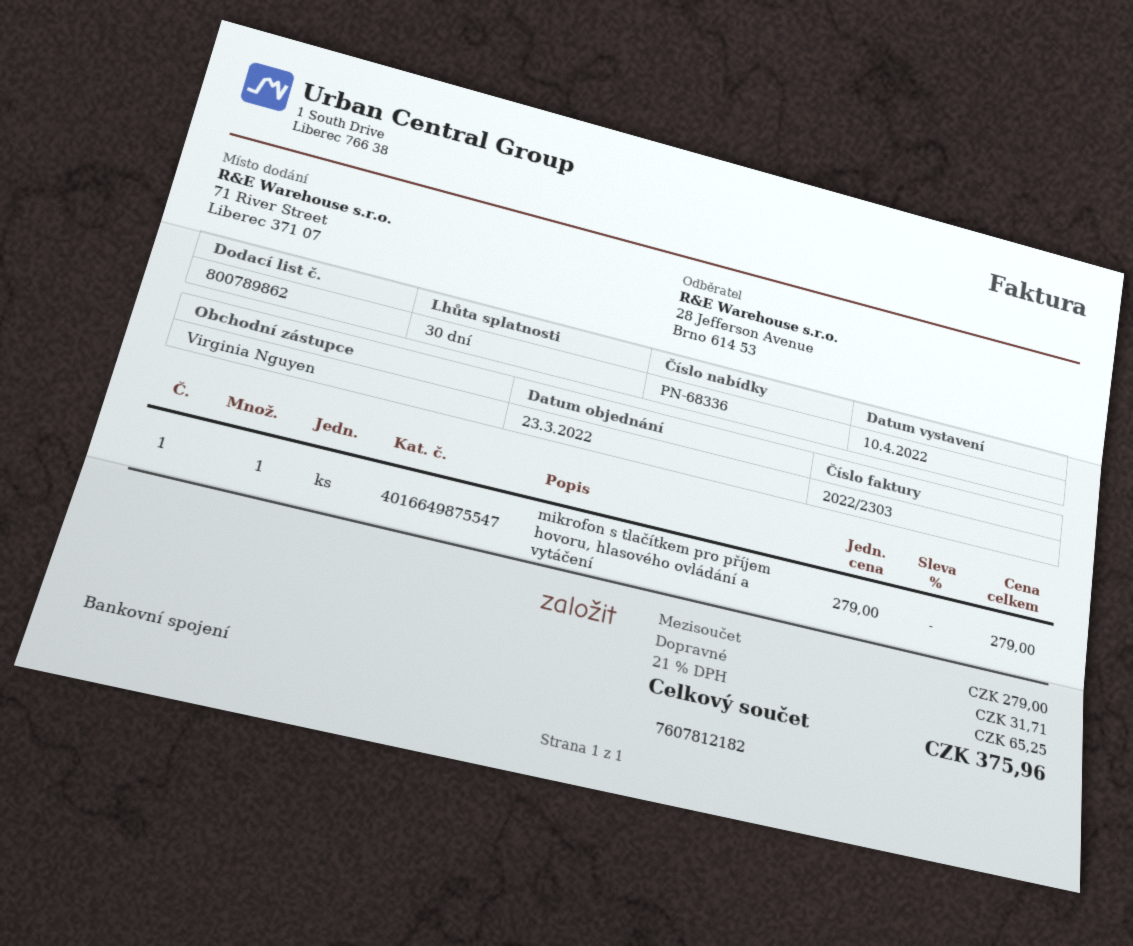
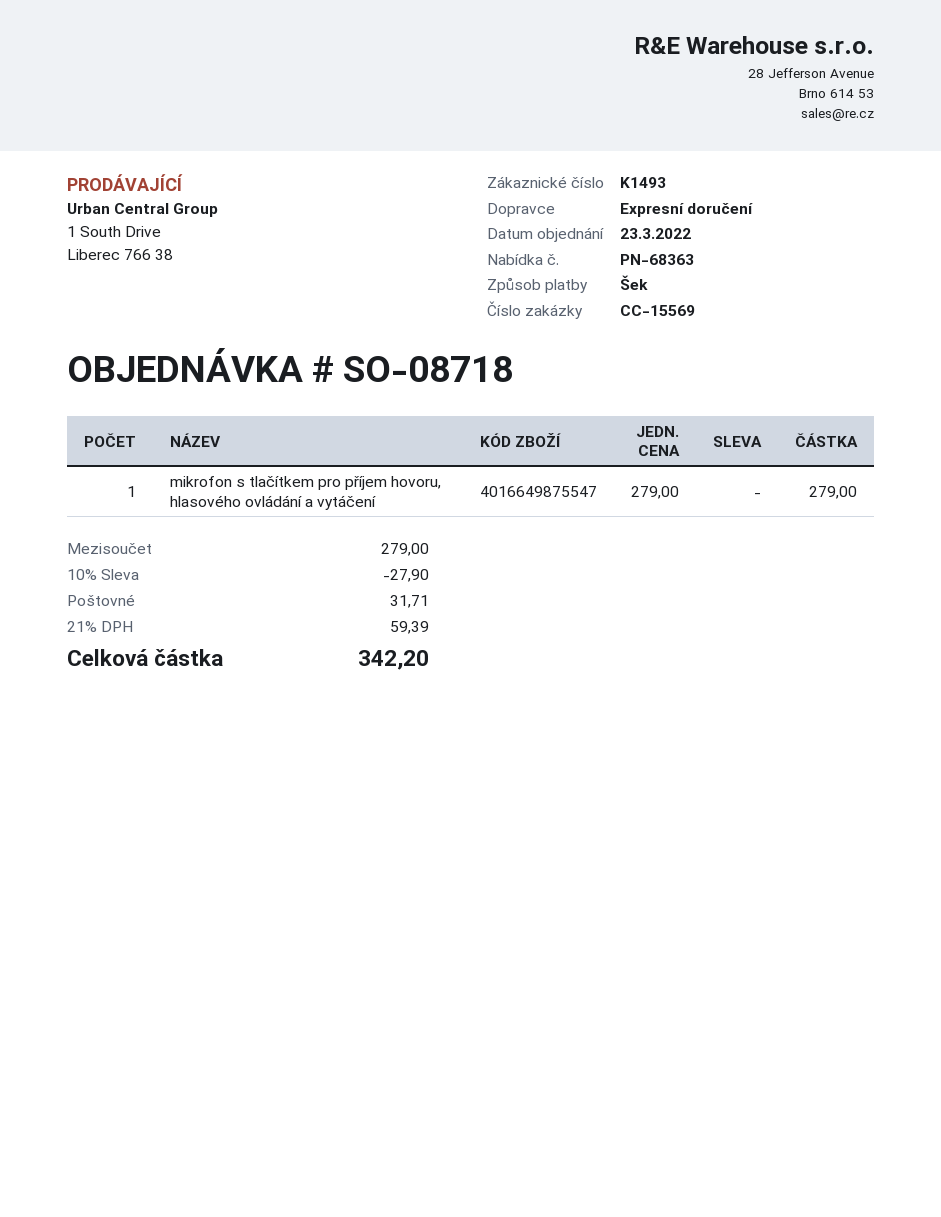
quote number: PN-68336 -> PN-68363
discount: none -> 10% = 27.90
tax: 21% = 65.25 -> 21% = 59.39
total: 375.96 -> 342.20

